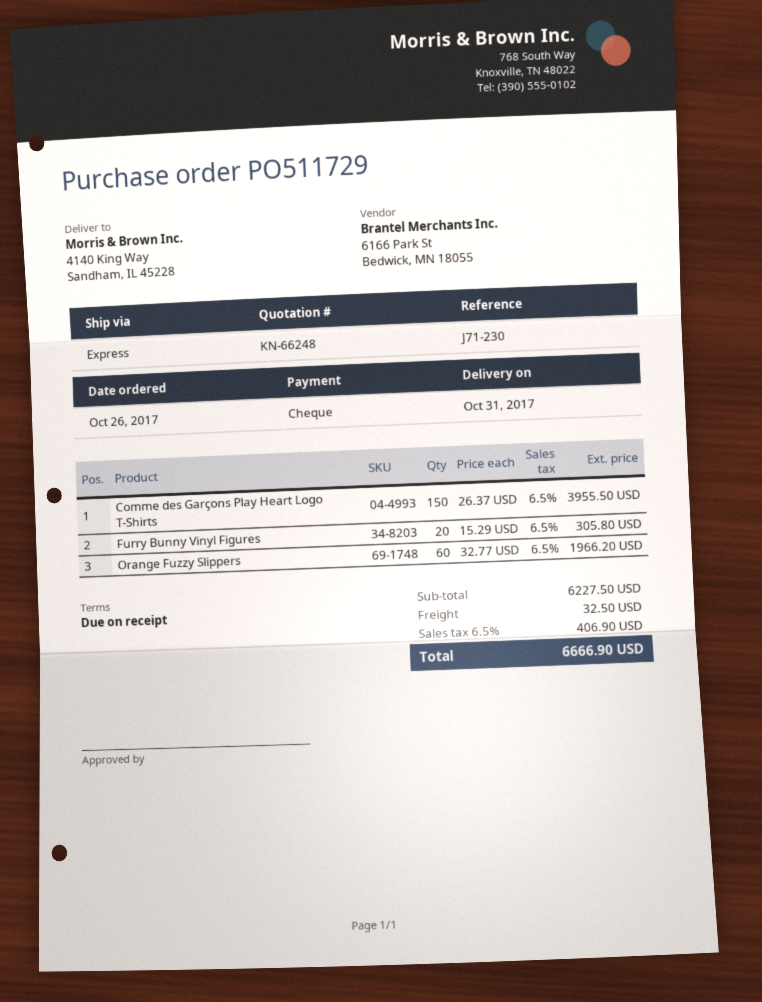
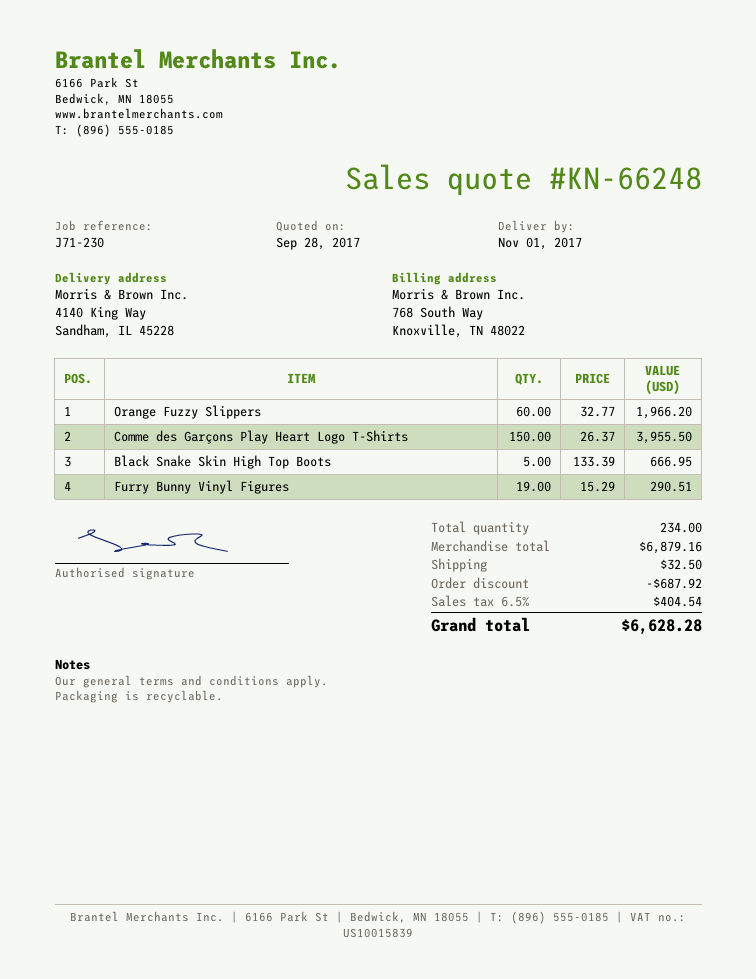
delivery date: 2017-10-31 -> 2017-11-01
Furry Bunny Vinyl Figures: 20 x 15.29 = 305.80 -> 19 x 15.29 = 290.51
Black Snake Skin High Top Boots: none -> 5 x 133.39 = 666.95
subtotal: 6227.50 -> 6879.16
discount: none -> 687.92
tax: 6.5% = 406.90 -> 6.5% = 404.54
total: 6666.90 -> 6628.28

